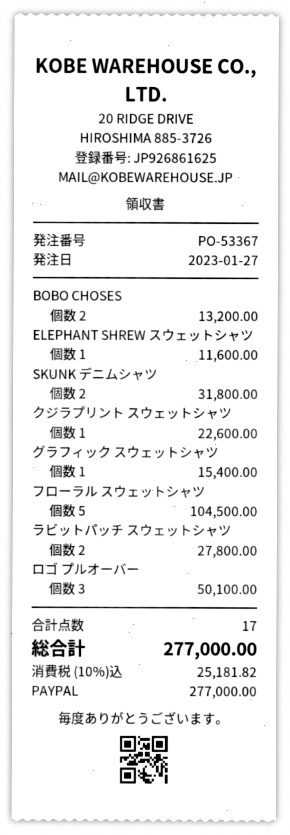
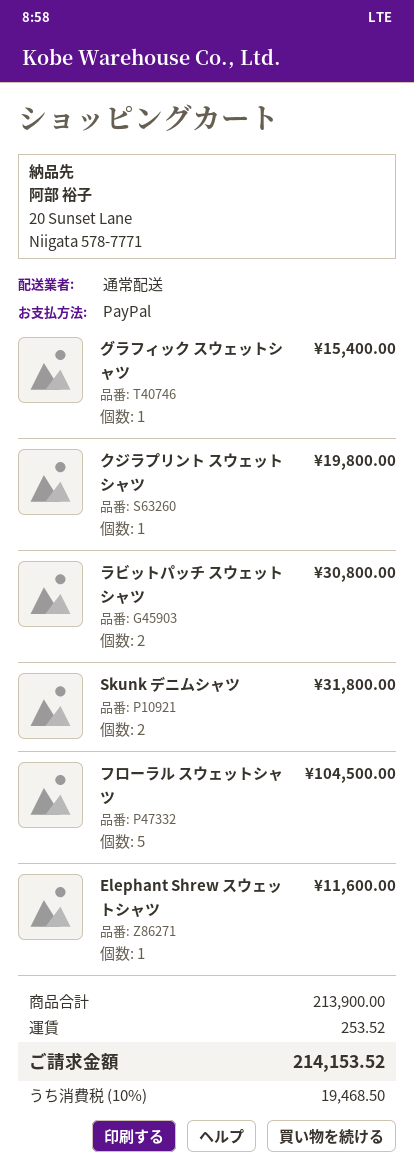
BOBO CHOSES: 2 for 13200.00 -> none
クジラプリント スウェットシャツ: 1 for 22600.00 -> 1 for 19800.00
ラビットパッチ スウェットシャツ: 2 for 27800.00 -> 2 for 30800.00
ロゴ プルオーバー: 3 for 50100.00 -> none
shipping: none -> 253.52
tax: 10% = 25181.82 -> 10% = 19468.50
total: 277000.00 -> 214153.52

